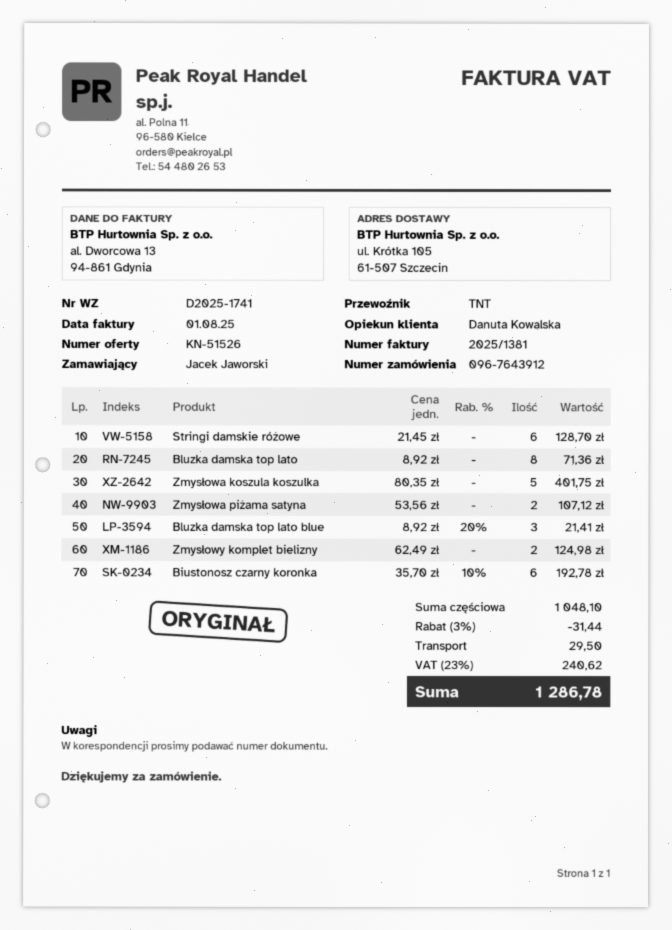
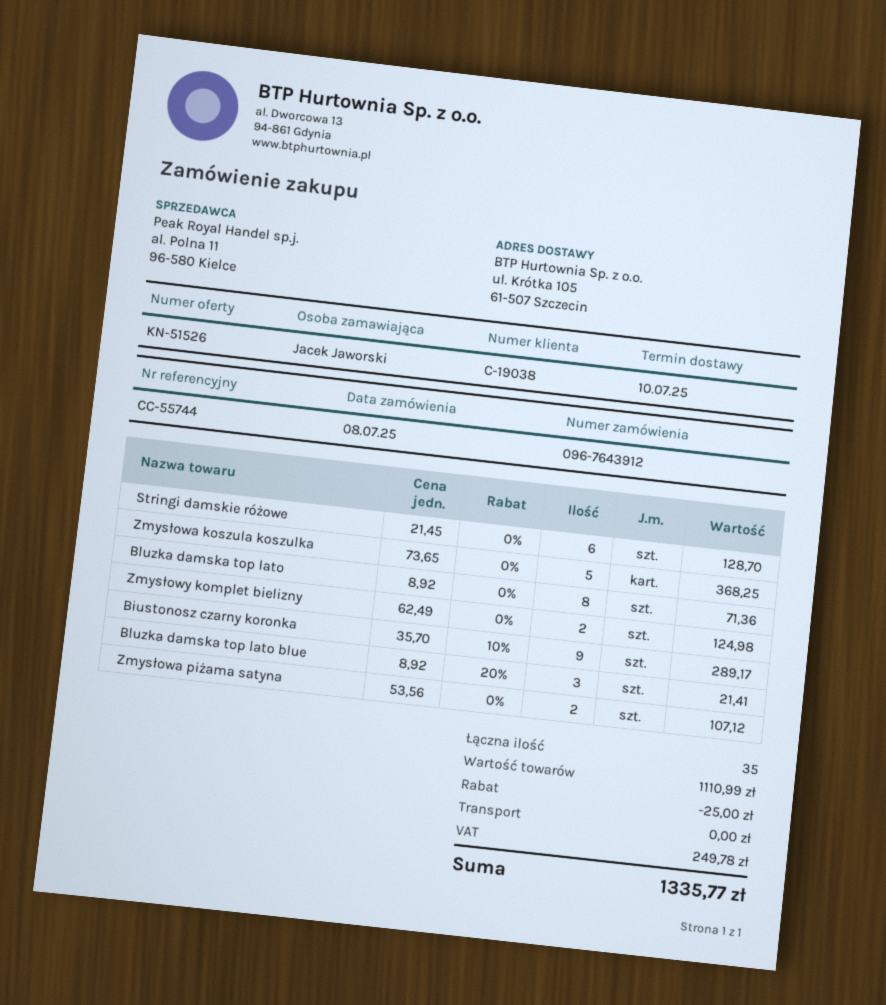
Zmysłowa koszula koszulka: 5 x 80.35 = 401.75 -> 5 x 73.65 = 368.25
Biustonosz czarny koronka: 6 x 35.70 - 10% = 192.78 -> 9 x 35.70 - 10% = 289.17
subtotal: 1048.10 -> 1110.99
discount: 31.44 -> 25.00
shipping: 29.50 -> 0.00
tax: 240.62 -> 249.78
total: 1286.78 -> 1335.77

